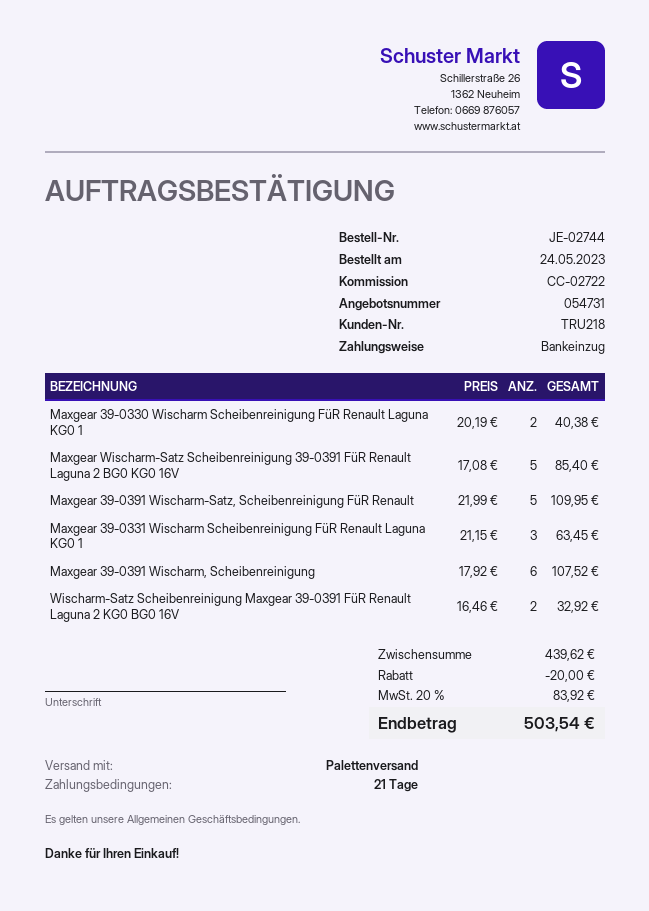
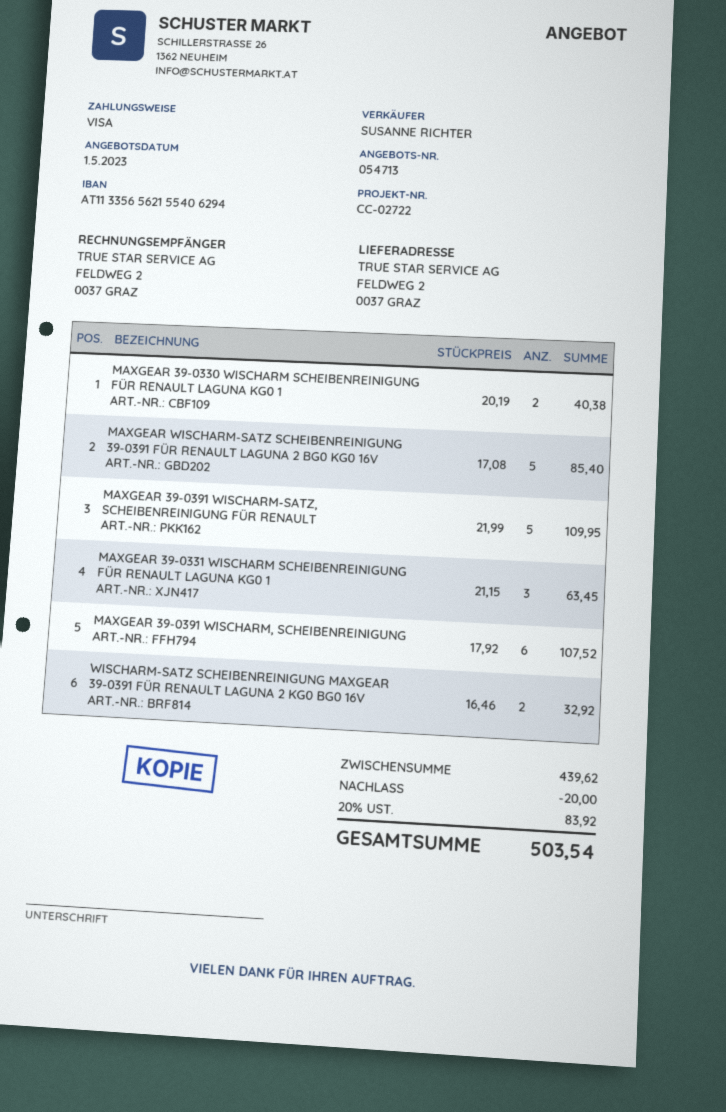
quote number: 054731 -> 054713
payment method: direct debit -> Visa

